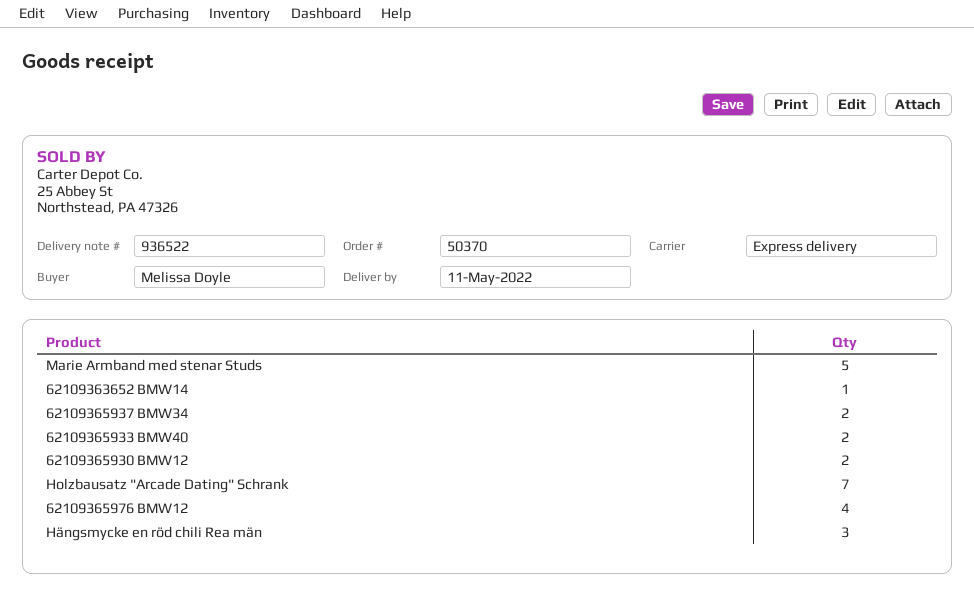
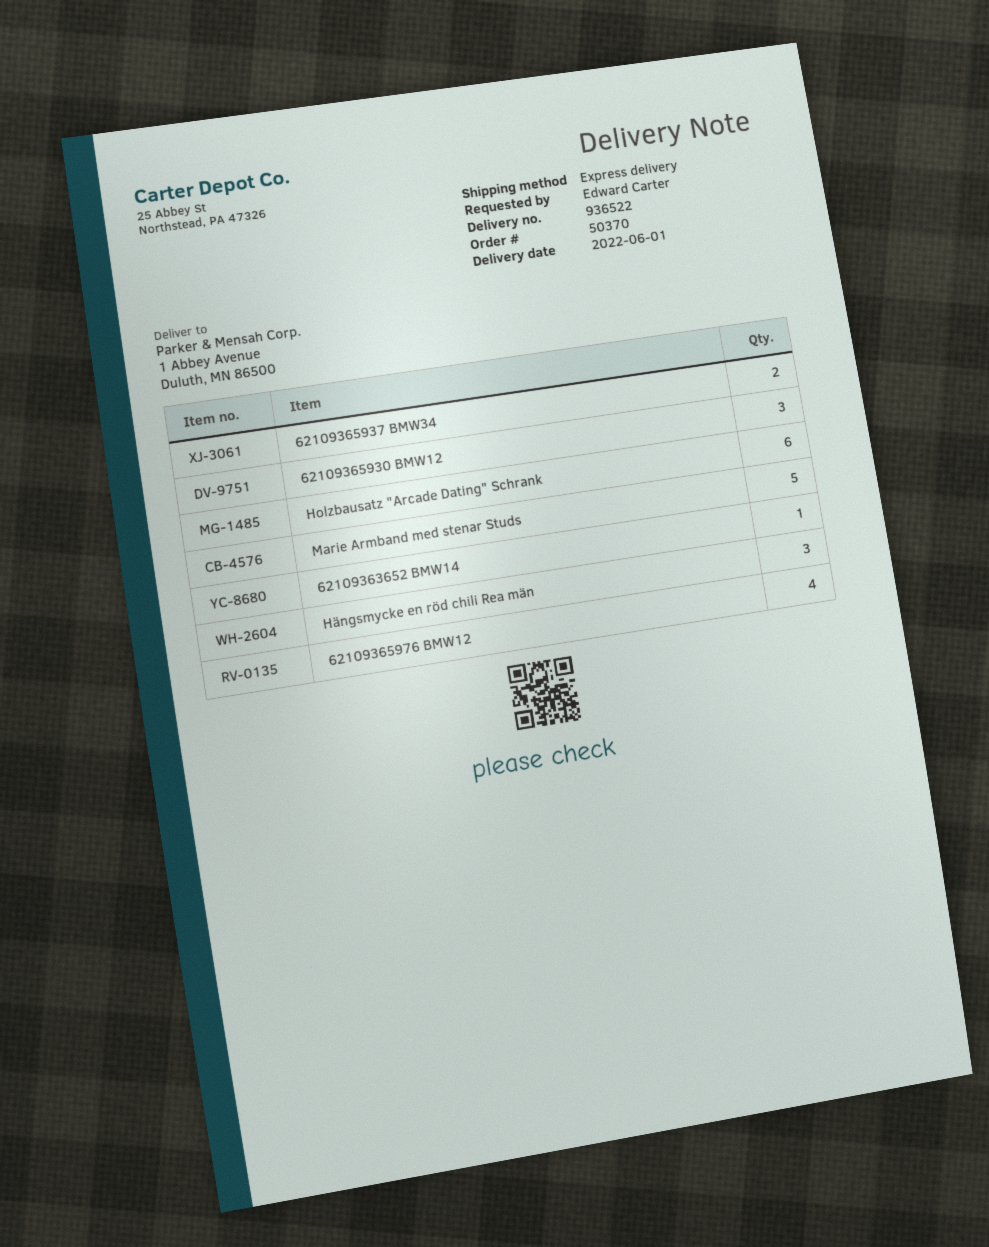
delivery date: 2022-05-11 -> 2022-06-01
ordered by: Melissa Doyle -> Edward Carter
62109365933 BMW40: 2 -> none
62109365930 BMW12: 2 -> 3
Holzbausatz "Arcade Dating" Schrank: 7 -> 6

